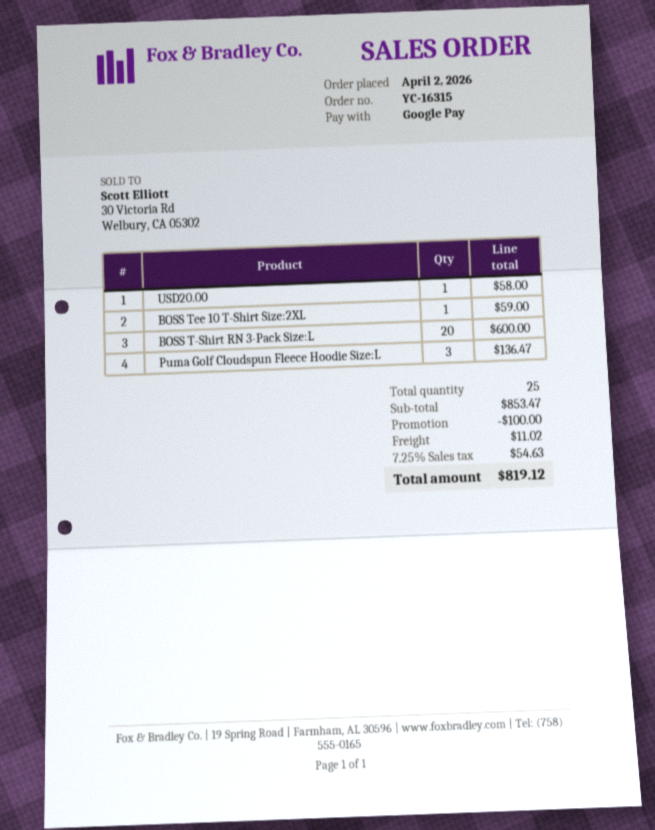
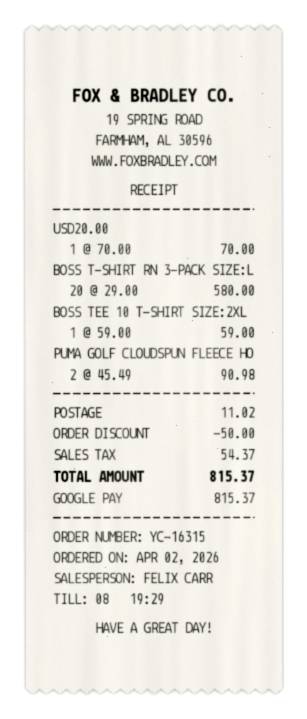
USD20.00: 1 for 58.00 -> 1 for 70.00
BOSS T-Shirt RN 3-Pack Size:L: 20 for 600.00 -> 20 for 580.00
Puma Golf Cloudspun Fleece Hoodie Size:L: 3 for 136.47 -> 2 for 90.98
discount: 100.00 -> 50.00
tax: 54.63 -> 54.37
total: 819.12 -> 815.37

